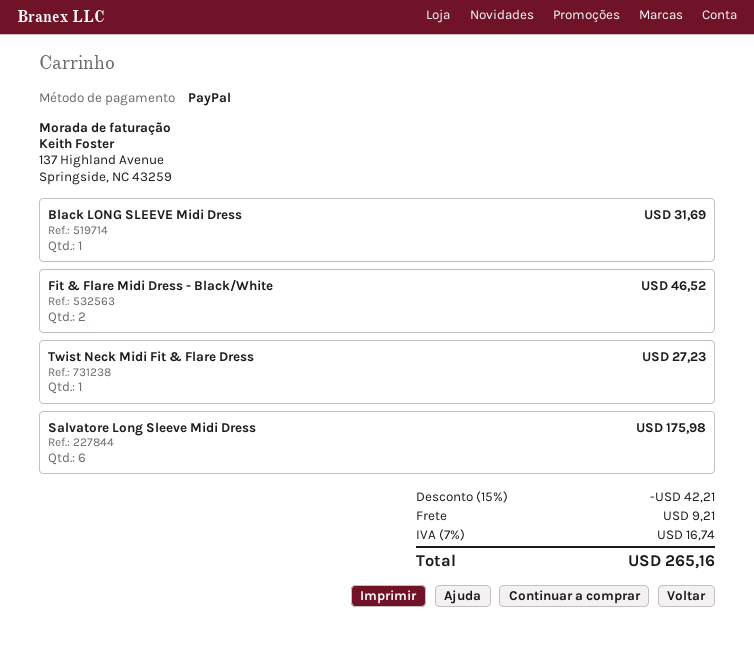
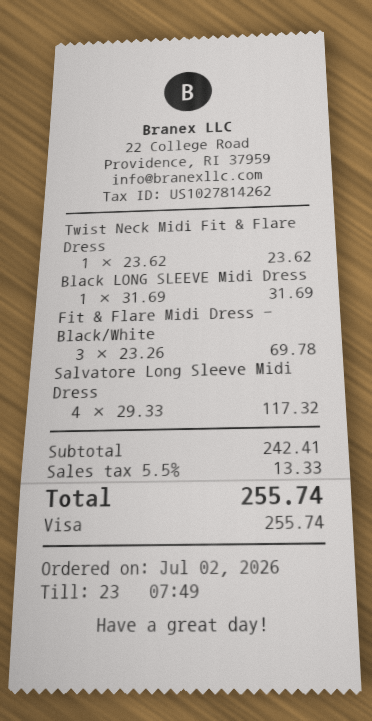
payment method: PayPal -> Visa
Fit & Flare Midi Dress - Black/White: 2 for 46.52 -> 3 for 69.78
Twist Neck Midi Fit & Flare Dress: 1 for 27.23 -> 1 for 23.62
Salvatore Long Sleeve Midi Dress: 6 for 175.98 -> 4 for 117.32
discount: 15% = 42.21 -> none
shipping: 9.21 -> none
tax: 7% = 16.74 -> 5.5% = 13.33
total: 265.16 -> 255.74

